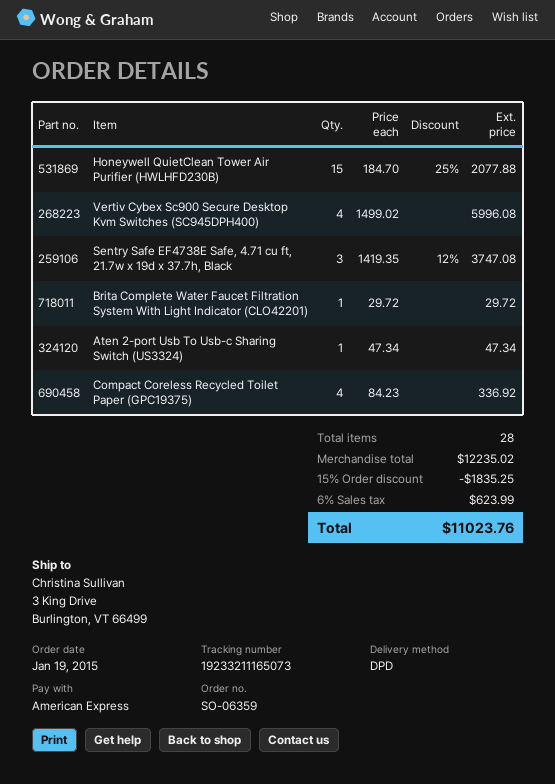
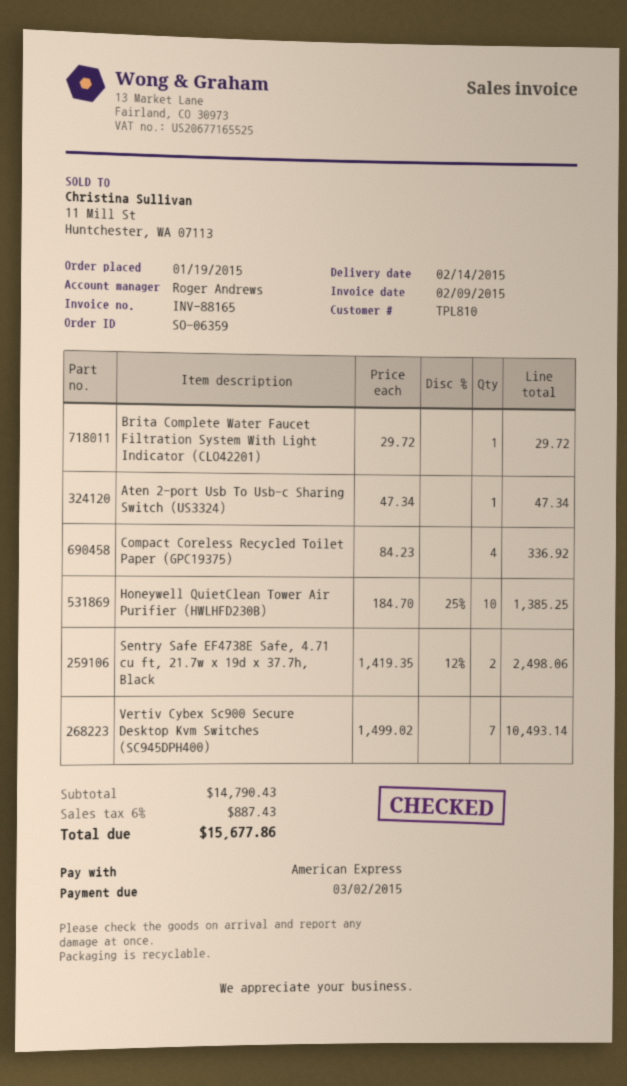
Honeywell QuietClean Tower Air Purifier (HWLHFD230B): 15 x 184.70 - 25% = 2077.88 -> 10 x 184.70 - 25% = 1385.25
Vertiv Cybex Sc900 Secure Desktop Kvm Switches (SC945DPH400): 4 x 1499.02 = 5996.08 -> 7 x 1499.02 = 10493.14
Sentry Safe EF4738E Safe, 4.71 cu ft, 21.7w x 19d x 37.7h, Black: 3 x 1419.35 - 12% = 3747.08 -> 2 x 1419.35 - 12% = 2498.06
subtotal: 12235.02 -> 14790.43
discount: 15% = 1835.25 -> none
tax: 6% = 623.99 -> 6% = 887.43
total: 11023.76 -> 15677.86

